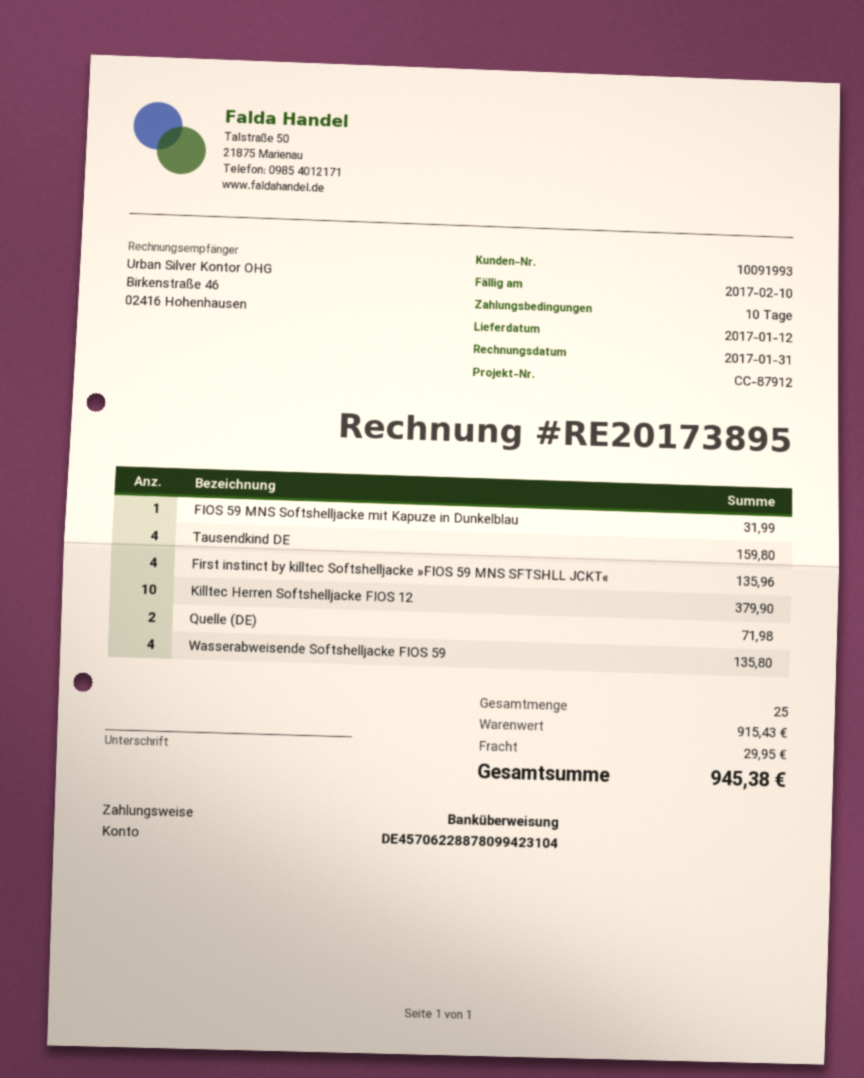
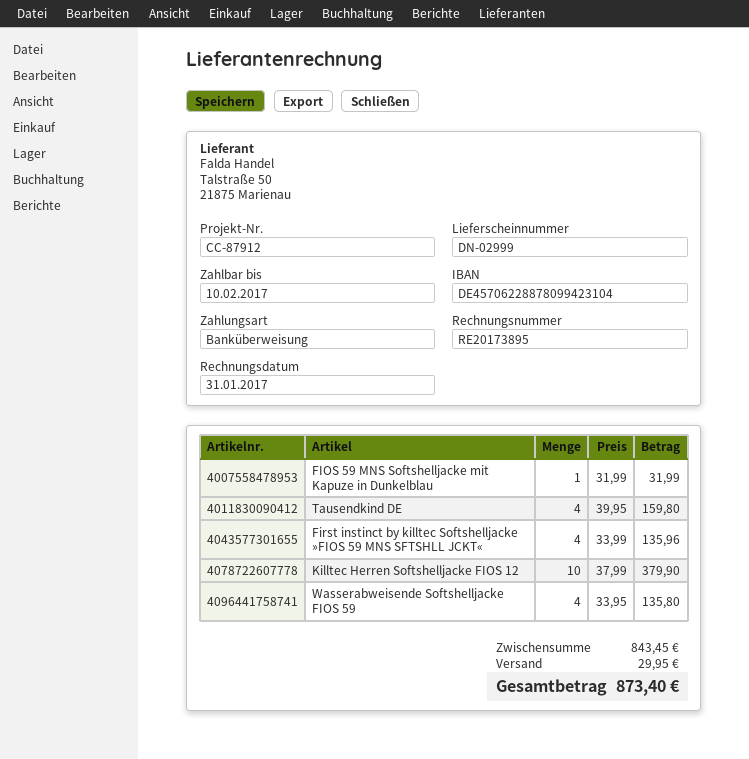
Quelle (DE): 2 for 71.98 -> none
subtotal: 915.43 -> 843.45
total: 945.38 -> 873.40

